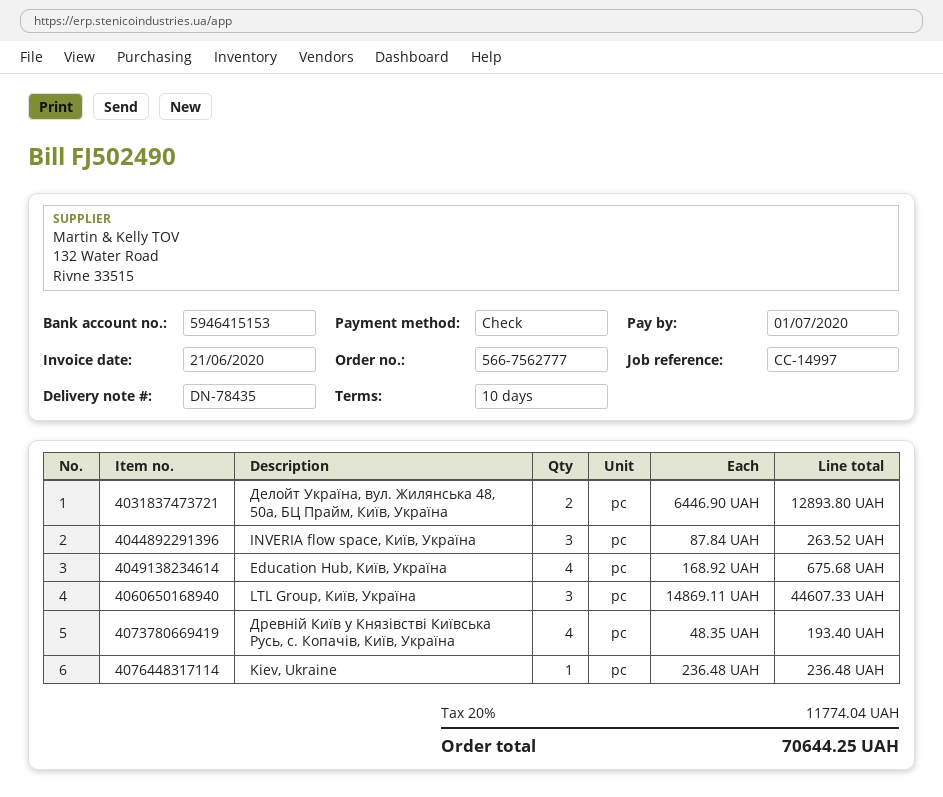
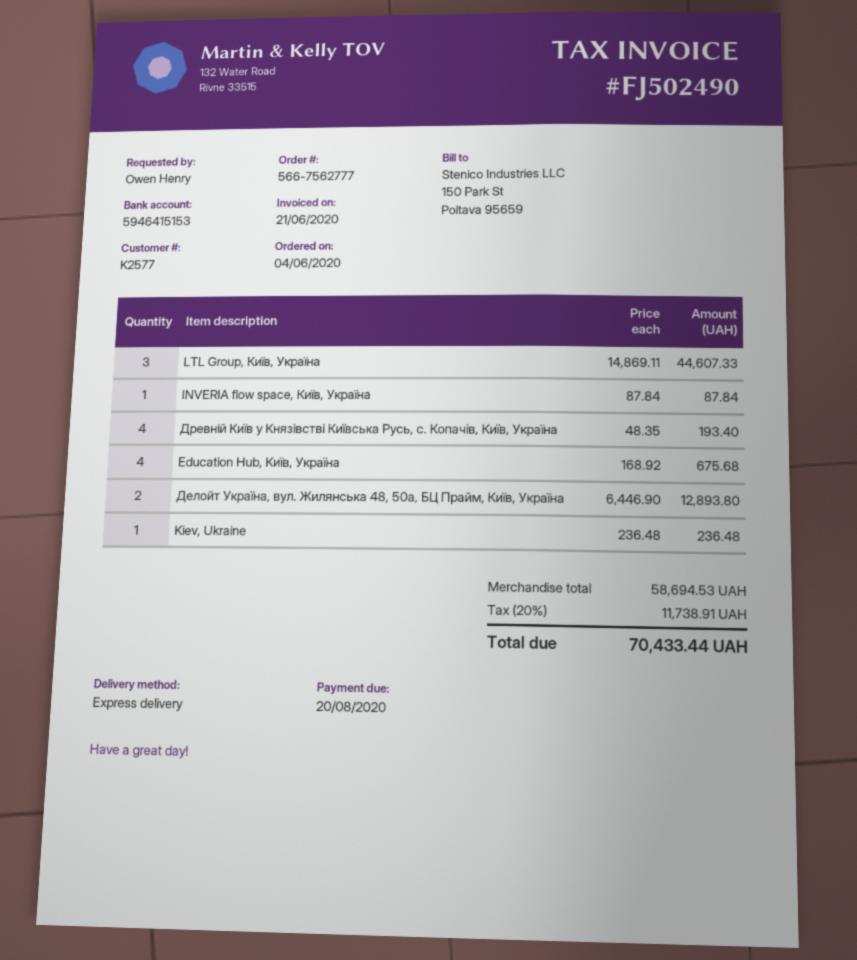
due date: 2020-07-01 -> 2020-08-20
INVERIA flow space, Київ, Україна: 3 x 87.84 = 263.52 -> 1 x 87.84 = 87.84
tax: 20% = 11774.04 -> 20% = 11738.91
total: 70644.25 -> 70433.44

